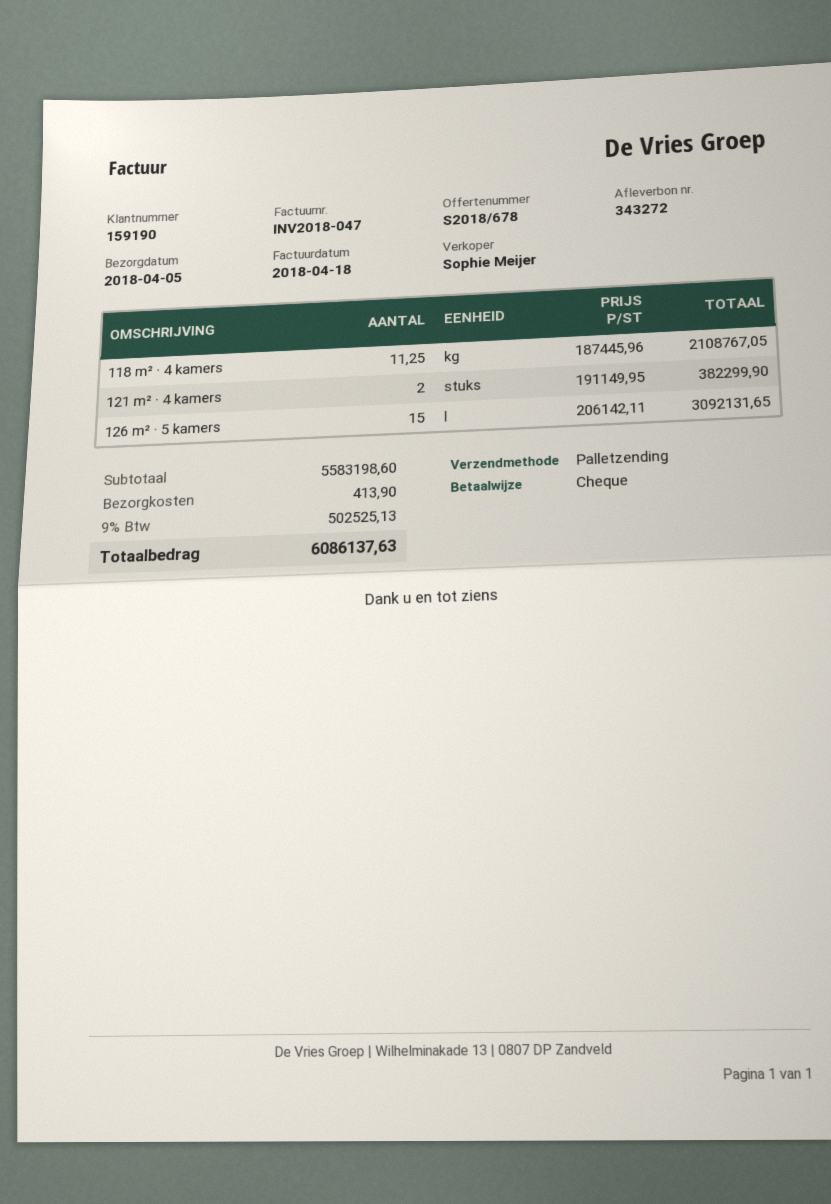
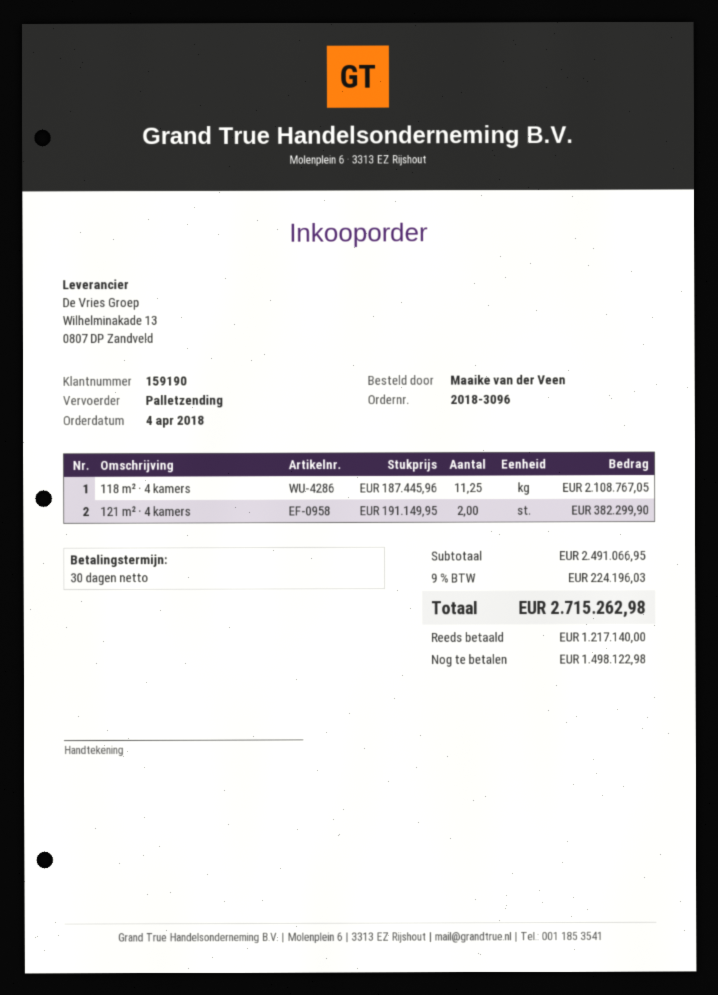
126 m² · 5 kamers: 15 x 206142.11 = 3092131.65 -> none
subtotal: 5583198.60 -> 2491066.95
shipping: 413.90 -> none
tax: 9% = 502525.13 -> 9% = 224196.03
total: 6086137.63 -> 2715262.98

